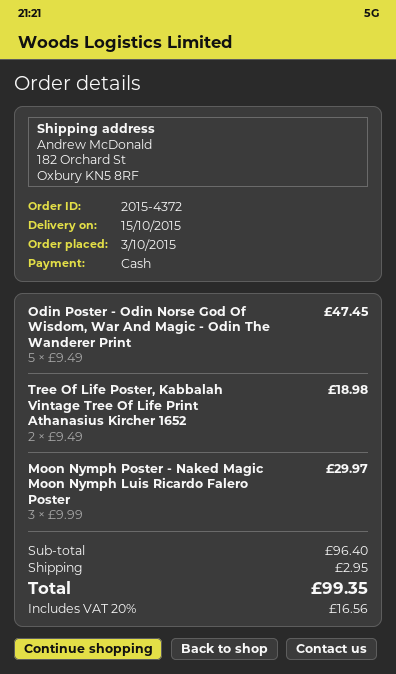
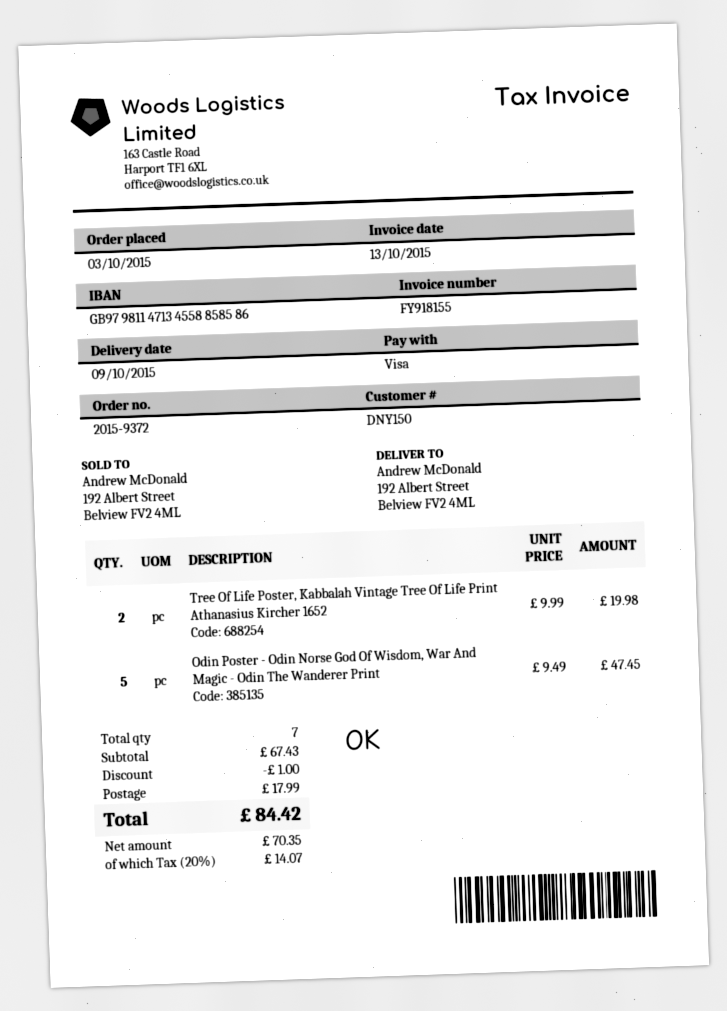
order number: 2015-4372 -> 2015-9372
delivery date: 2015-10-15 -> 2015-10-09
payment method: cash -> Visa
ship to: 182 Orchard St, Oxbury KN5 8RF -> 192 Albert Street, Belview FV2 4ML
Tree Of Life Poster, Kabbalah Vintage Tree Of Life Print Athanasius Kircher 1652: 2 x 9.49 = 18.98 -> 2 x 9.99 = 19.98
Moon Nymph Poster - Naked Magic Moon Nymph Luis Ricardo Falero Poster: 3 x 9.99 = 29.97 -> none
subtotal: 96.40 -> 67.43
discount: none -> 1.00
shipping: 2.95 -> 17.99
tax: 20% = 16.56 -> 20% = 14.07
total: 99.35 -> 84.42

